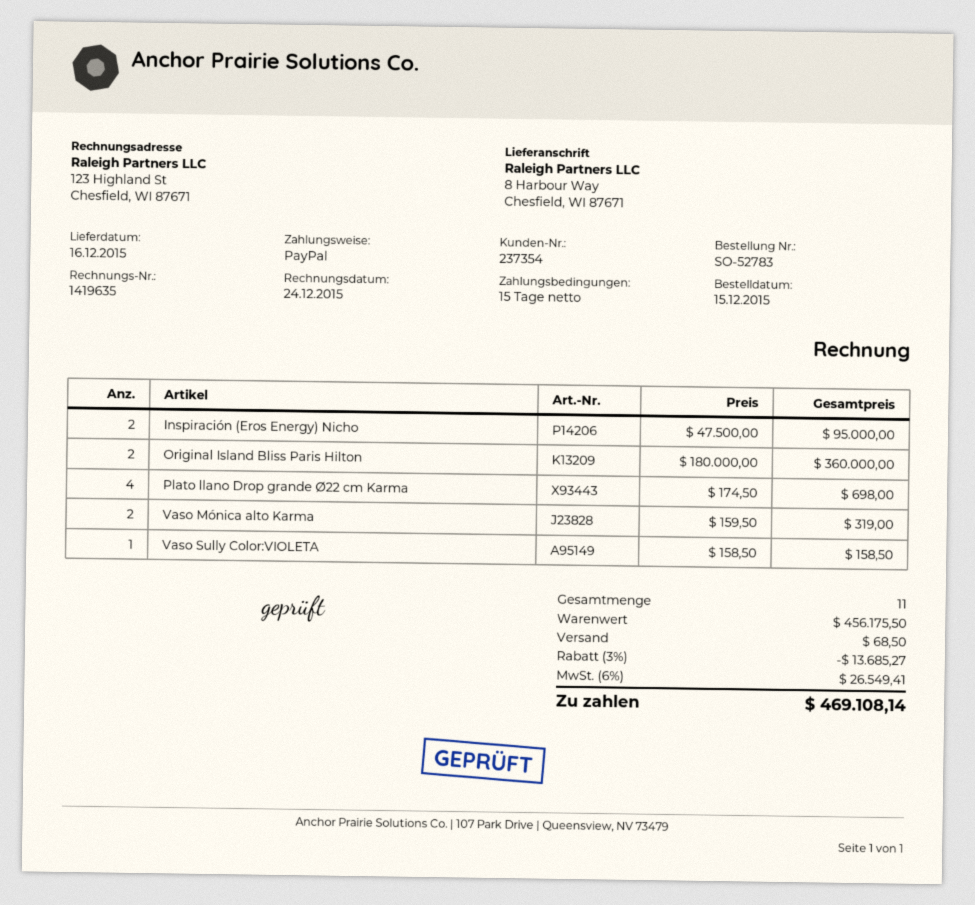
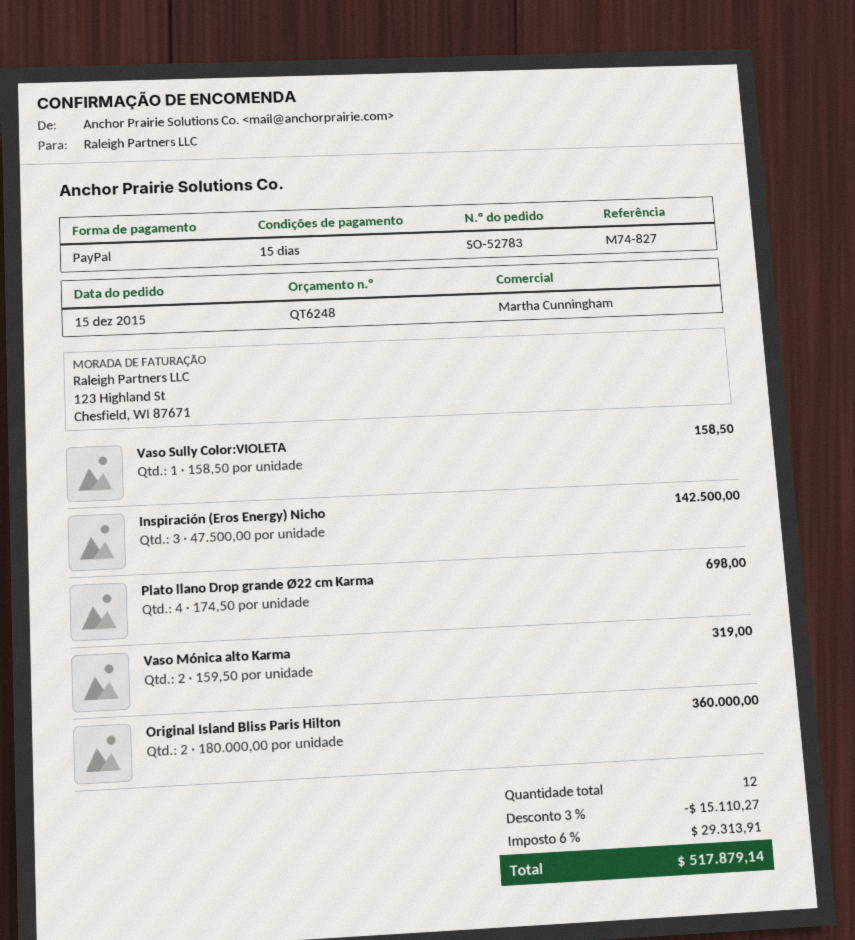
Inspiración (Eros Energy) Nicho: 2 x 47500.00 = 95000.00 -> 3 x 47500.00 = 142500.00
total quantity: 11 -> 12
discount: 3% = 13685.27 -> 3% = 15110.27
shipping: 68.50 -> none
tax: 6% = 26549.41 -> 6% = 29313.91
total: 469108.14 -> 517879.14

